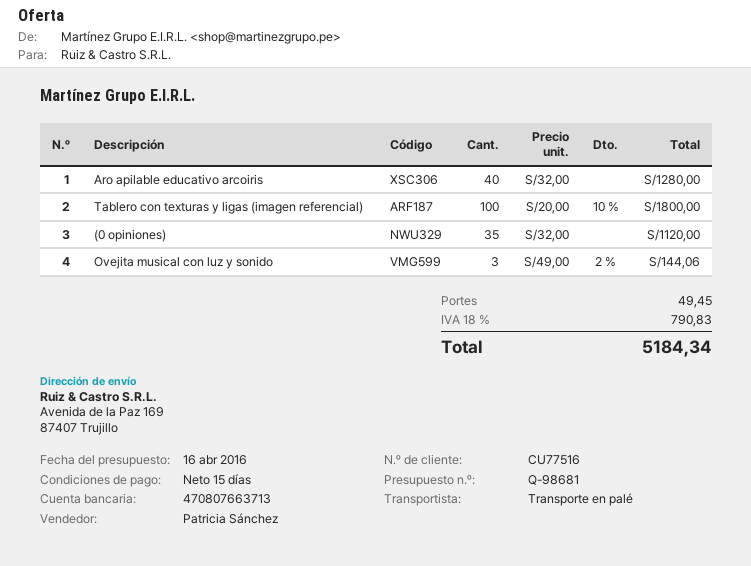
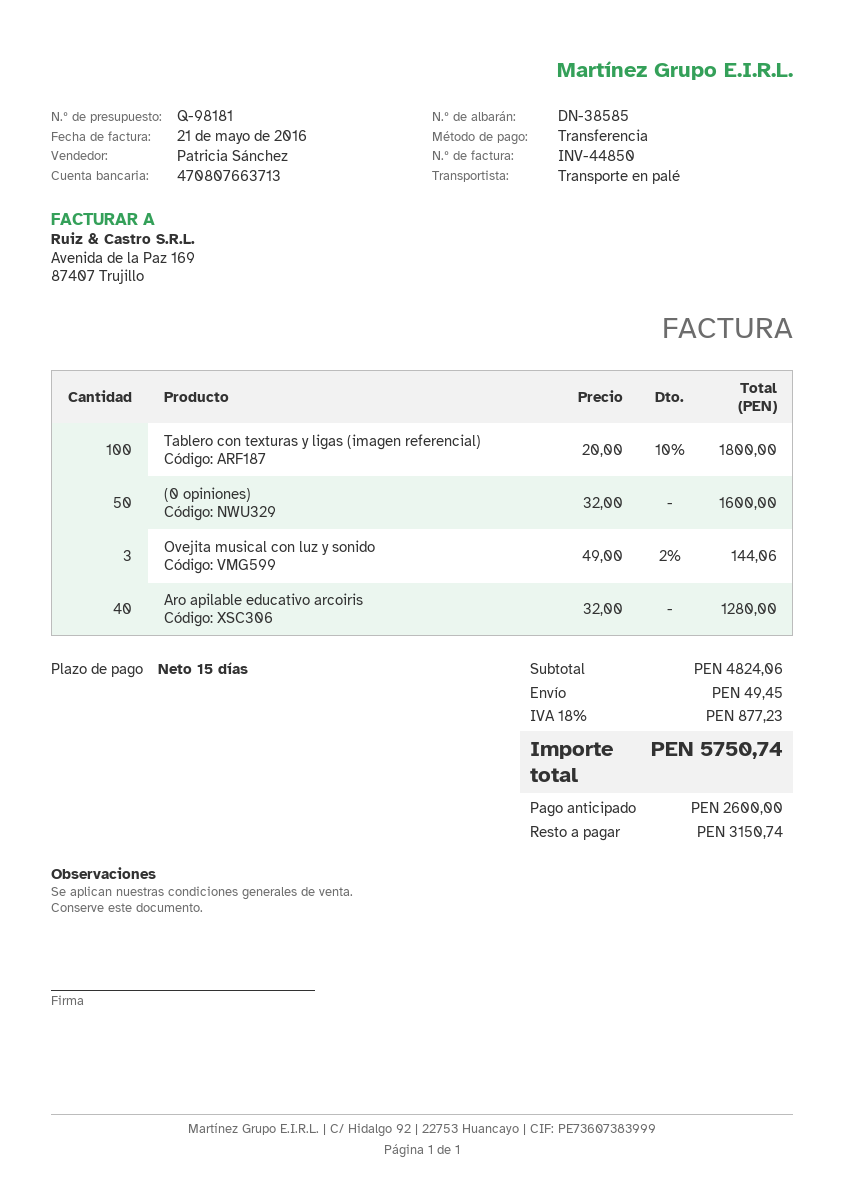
quote number: Q-98681 -> Q-98181
(0 opiniones): 35 x 32.00 = 1120.00 -> 50 x 32.00 = 1600.00
tax: 18% = 790.83 -> 18% = 877.23
total: 5184.34 -> 5750.74

